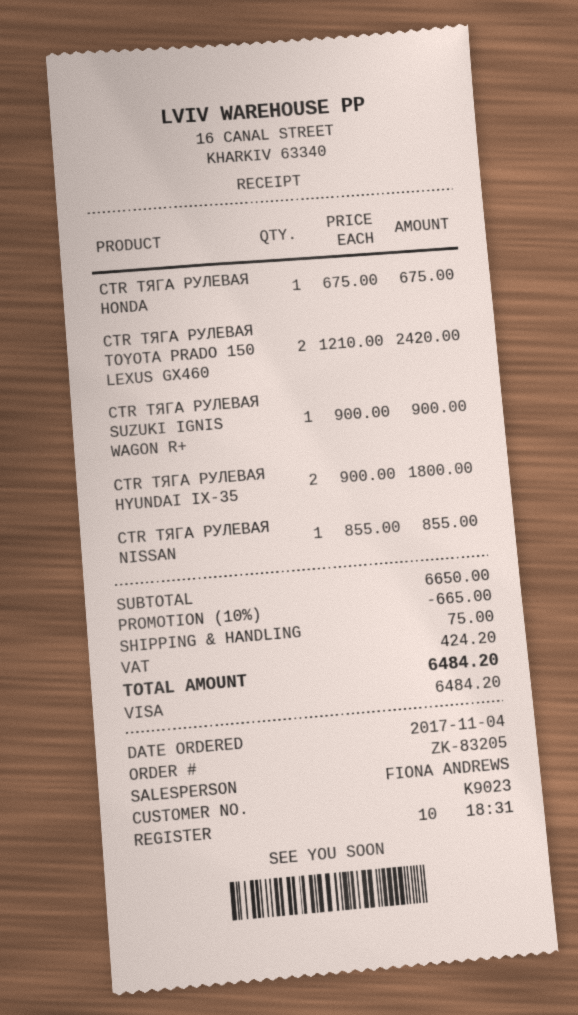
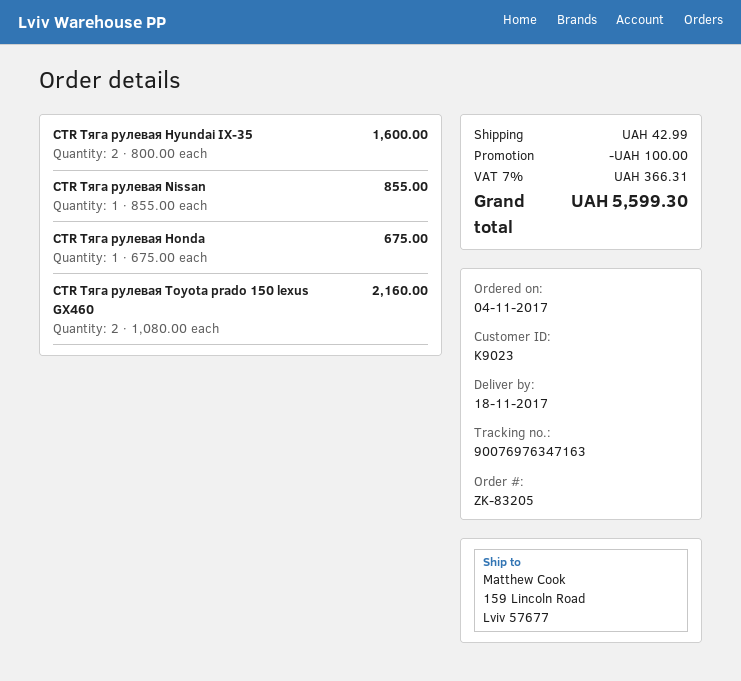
CTR ТЯГА РУЛЕВАЯ TOYOTA PRADO 150 LEXUS GX460: 2 x 1210.00 = 2420.00 -> 2 x 1080.00 = 2160.00
CTR ТЯГА РУЛЕВАЯ SUZUKI IGNIS WAGON R+: 1 x 900.00 = 900.00 -> none
CTR ТЯГА РУЛЕВАЯ HYUNDAI IX-35: 2 x 900.00 = 1800.00 -> 2 x 800.00 = 1600.00
discount: 665.00 -> 100.00
shipping: 75.00 -> 42.99
tax: 424.20 -> 366.31
total: 6484.20 -> 5599.30

